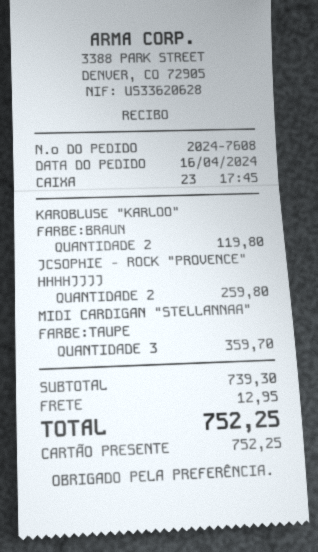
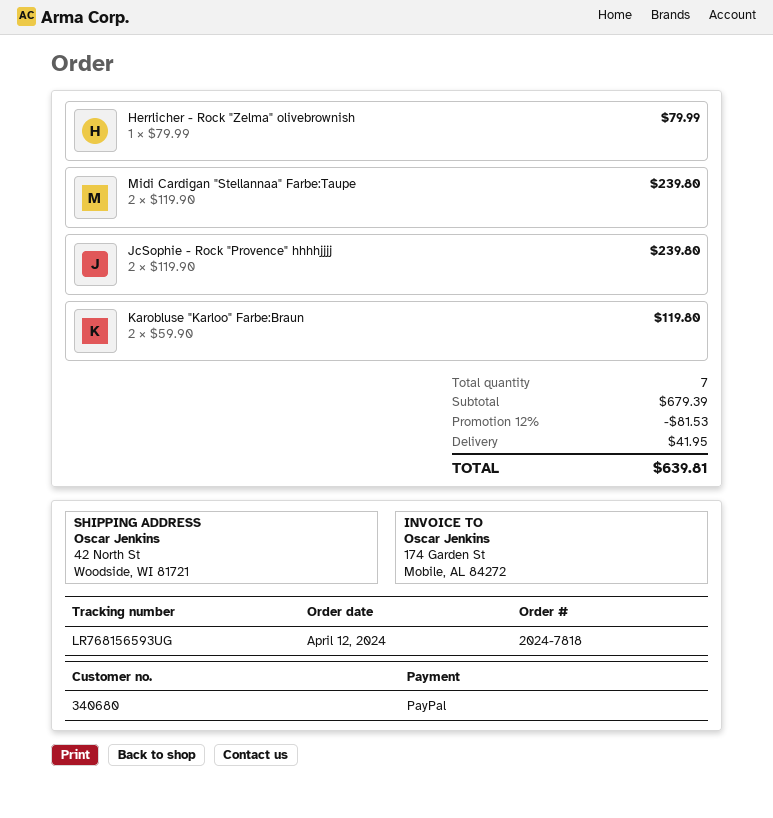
order number: 2024-7608 -> 2024-7818
order date: 2024-04-16 -> 2024-04-12
payment method: gift card -> PayPal
JCSOPHIE - ROCK "PROVENCE" HHHHJJJJ: 2 for 259.80 -> 2 for 239.80
MIDI CARDIGAN "STELLANNAA" FARBE:TAUPE: 3 for 359.70 -> 2 for 239.80
Herrlicher - Rock "Zelma" olivebrownish: none -> 1 for 79.99
subtotal: 739.30 -> 679.39
discount: none -> 12% = 81.53
shipping: 12.95 -> 41.95
total: 752.25 -> 639.81

